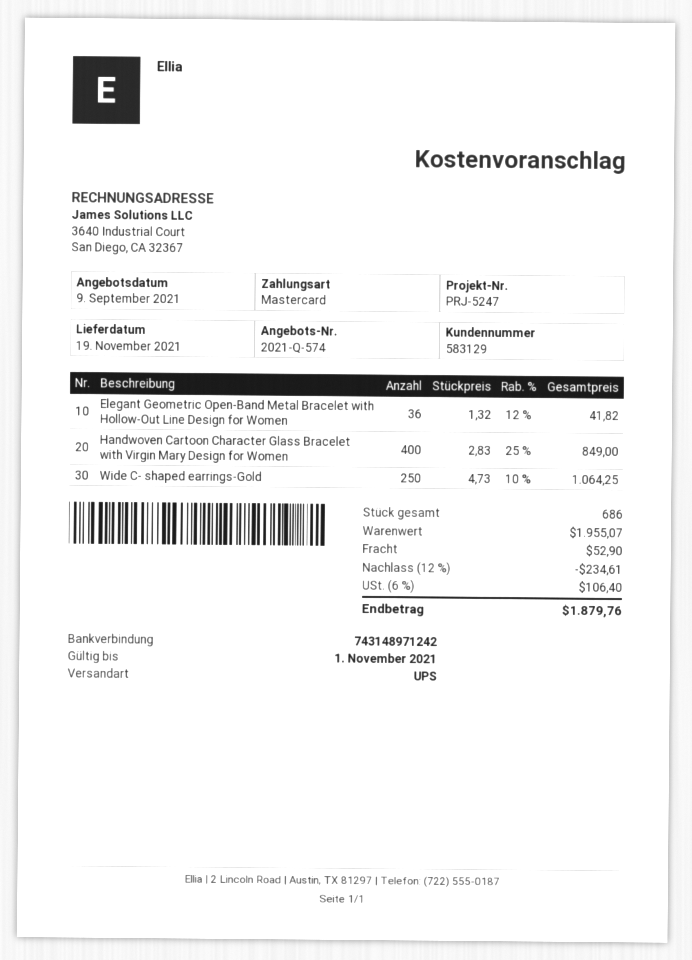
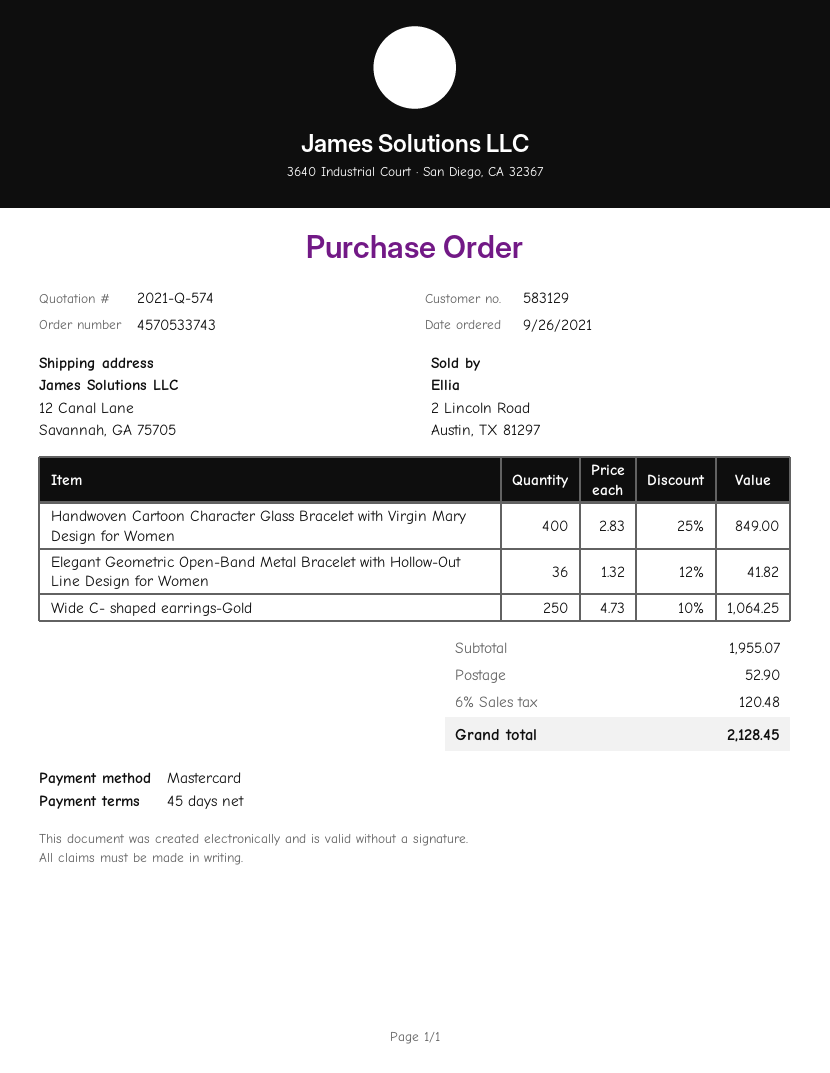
discount: 12% = 234.61 -> none
tax: 6% = 106.40 -> 6% = 120.48
total: 1879.76 -> 2128.45

